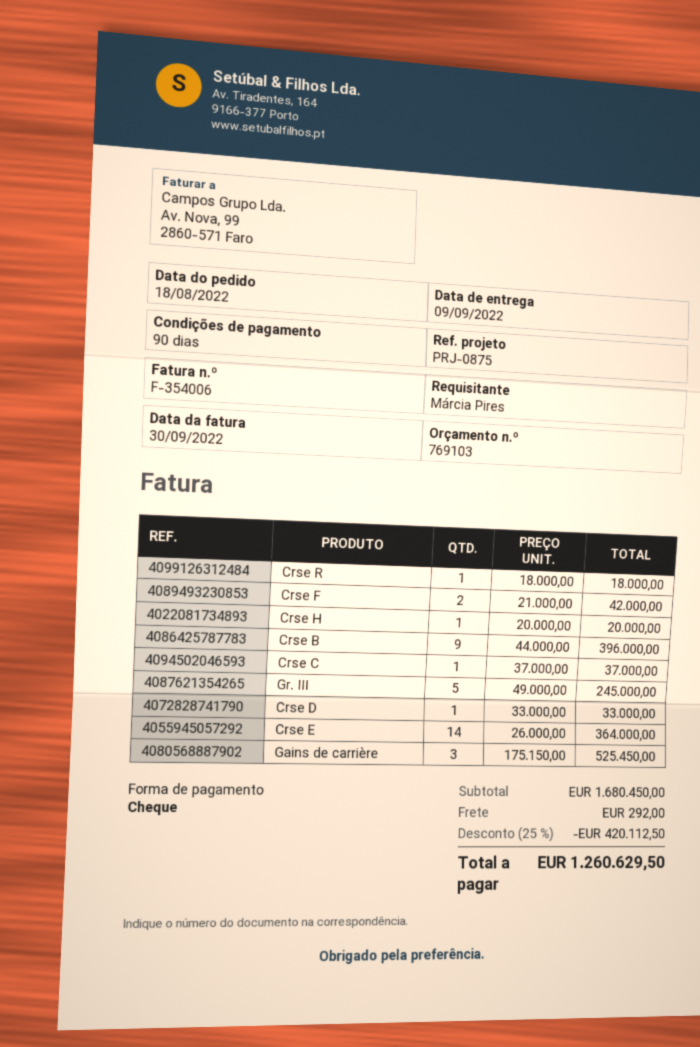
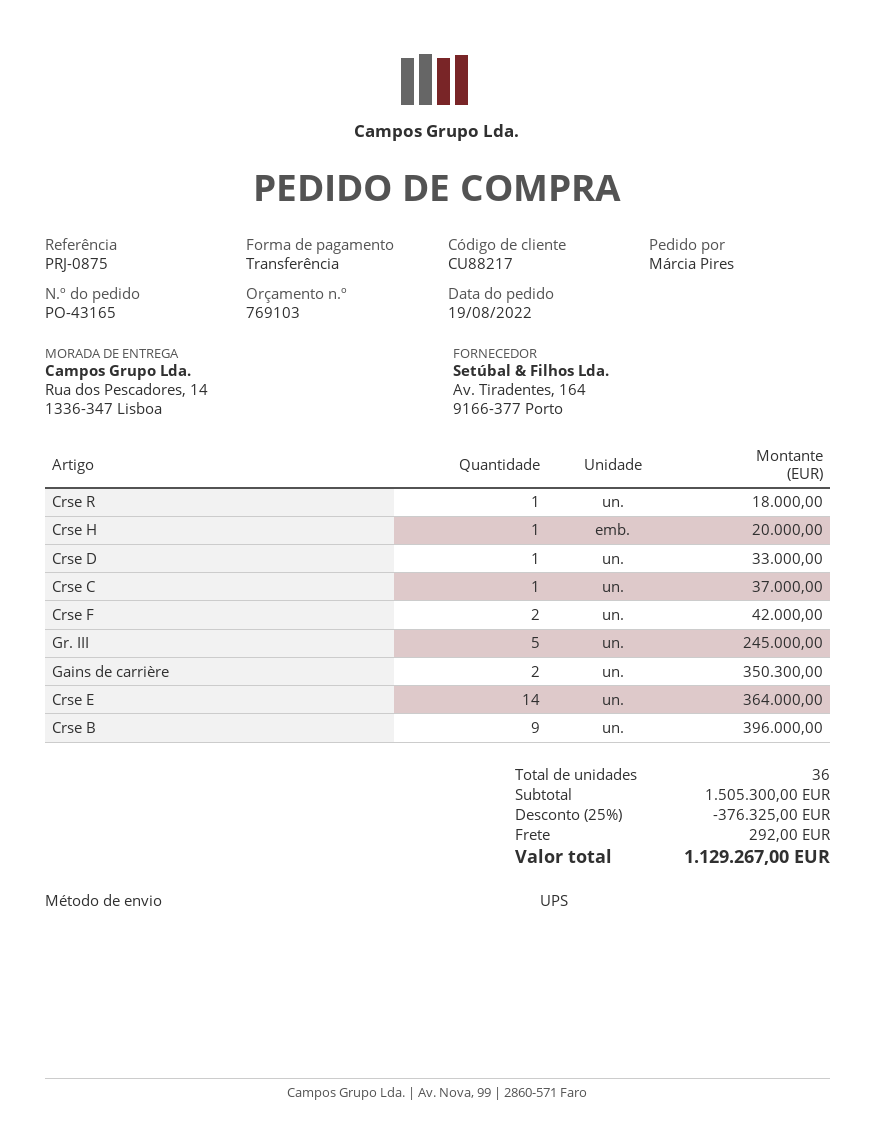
order date: 2022-08-18 -> 2022-08-19
payment method: cheque -> bank transfer
Gains de carrière: 3 for 525450.00 -> 2 for 350300.00
subtotal: 1680450.00 -> 1505300.00
discount: 25% = 420112.50 -> 25% = 376325.00
total: 1260629.50 -> 1129267.00

